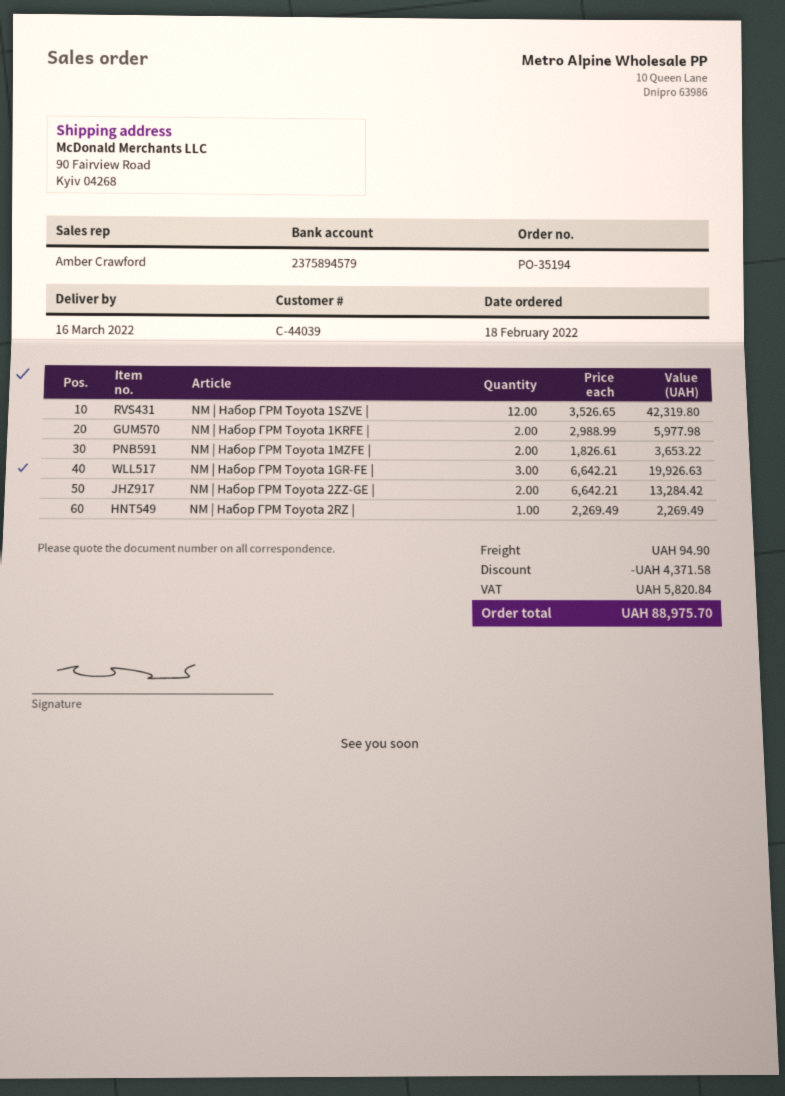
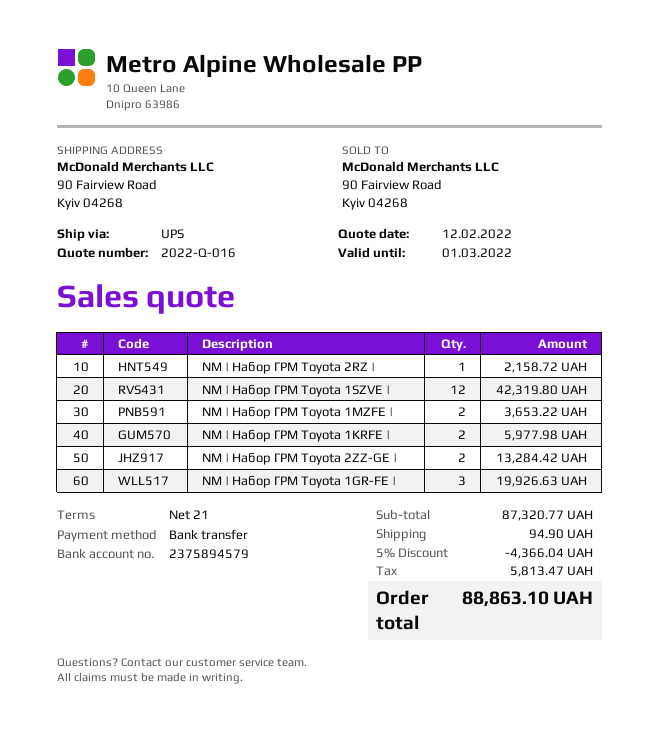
NM | Набор ГРМ Toyota 2RZ |: 1 for 2269.49 -> 1 for 2158.72
discount: 4371.58 -> 4366.04
tax: 5820.84 -> 5813.47
total: 88975.70 -> 88863.10

